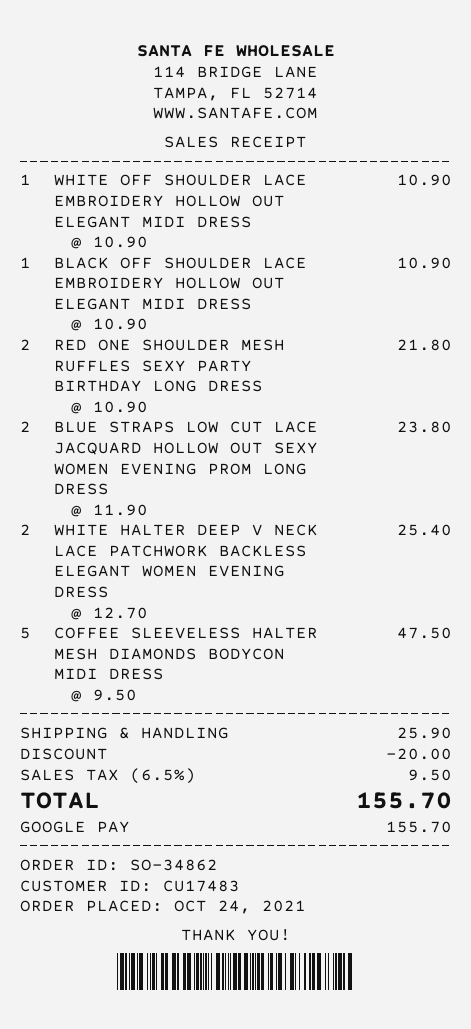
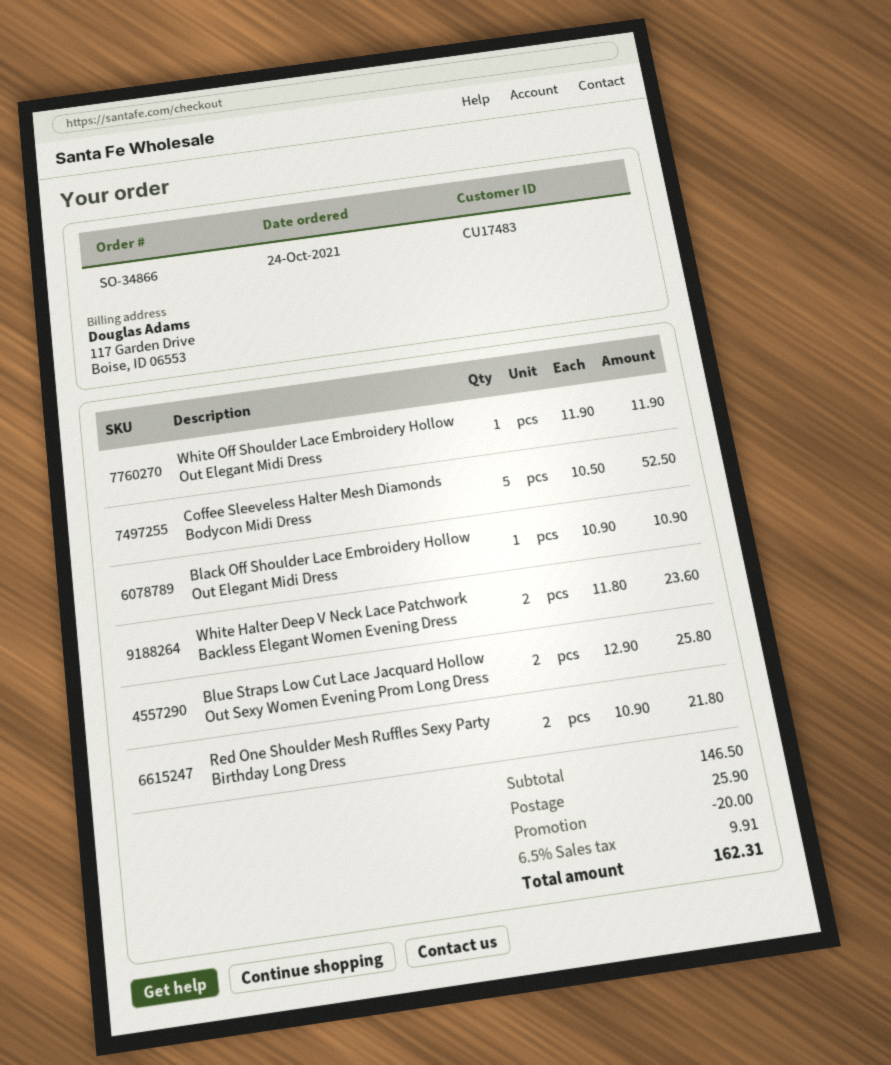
order number: SO-34862 -> SO-34866
WHITE OFF SHOULDER LACE EMBROIDERY HOLLOW OUT ELEGANT MIDI DRESS: 1 x 10.90 = 10.90 -> 1 x 11.90 = 11.90
BLUE STRAPS LOW CUT LACE JACQUARD HOLLOW OUT SEXY WOMEN EVENING PROM LONG DRESS: 2 x 11.90 = 23.80 -> 2 x 12.90 = 25.80
WHITE HALTER DEEP V NECK LACE PATCHWORK BACKLESS ELEGANT WOMEN EVENING DRESS: 2 x 12.70 = 25.40 -> 2 x 11.80 = 23.60
COFFEE SLEEVELESS HALTER MESH DIAMONDS BODYCON MIDI DRESS: 5 x 9.50 = 47.50 -> 5 x 10.50 = 52.50
tax: 6.5% = 9.50 -> 6.5% = 9.91
total: 155.70 -> 162.31

